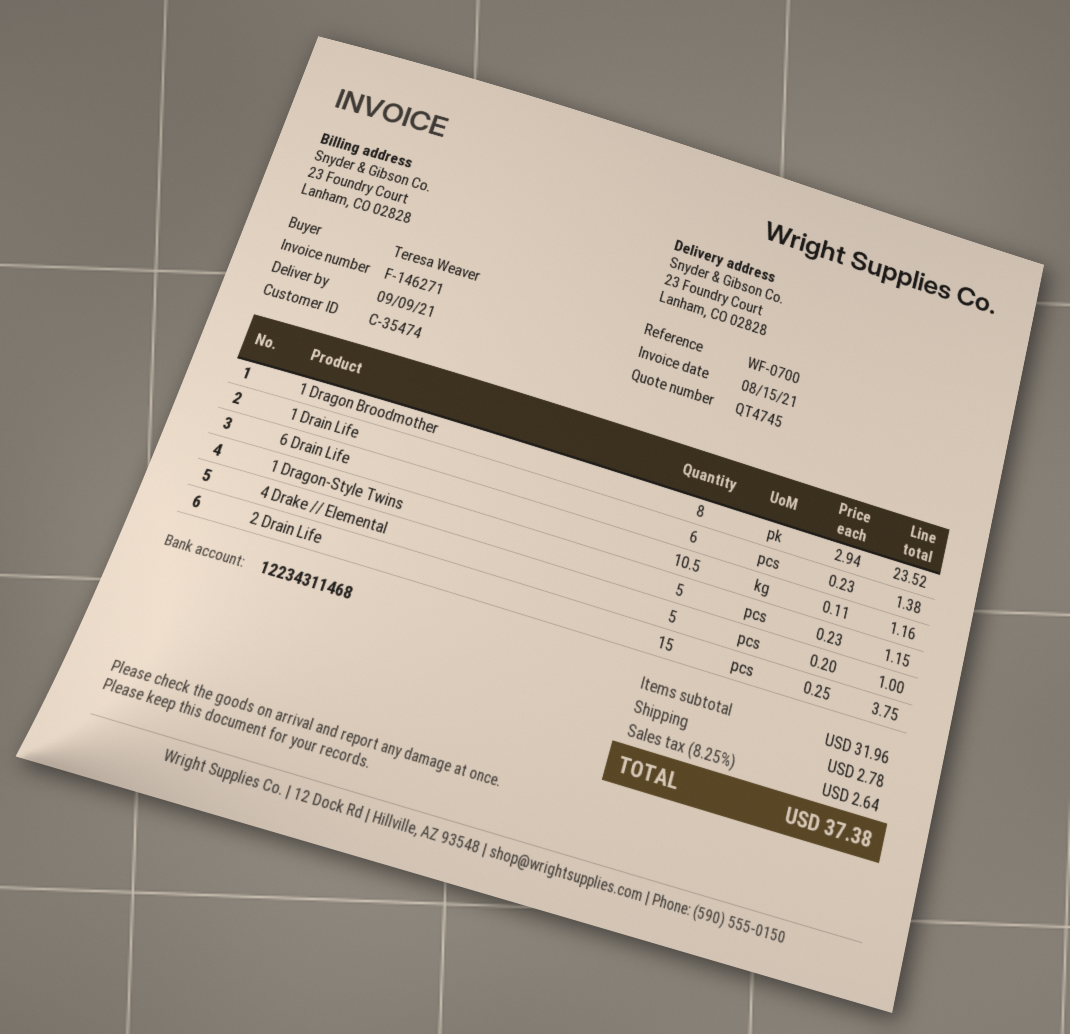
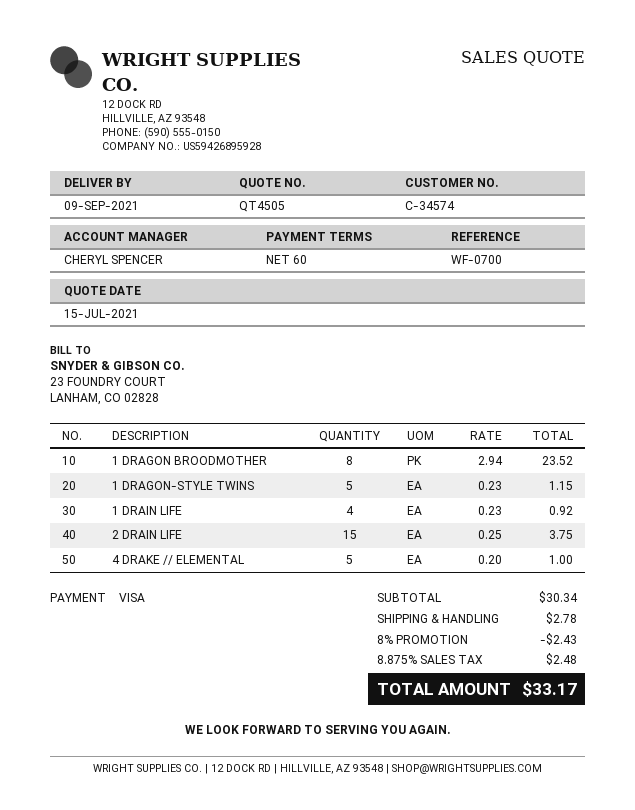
quote number: QT4745 -> QT4505
customer number: C-35474 -> C-34574
1 Drain Life: 6 x 0.23 = 1.38 -> 4 x 0.23 = 0.92
6 Drain Life: 10.5 x 0.11 = 1.16 -> none
subtotal: 31.96 -> 30.34
discount: none -> 8% = 2.43
tax: 8.25% = 2.64 -> 8.875% = 2.48
total: 37.38 -> 33.17

